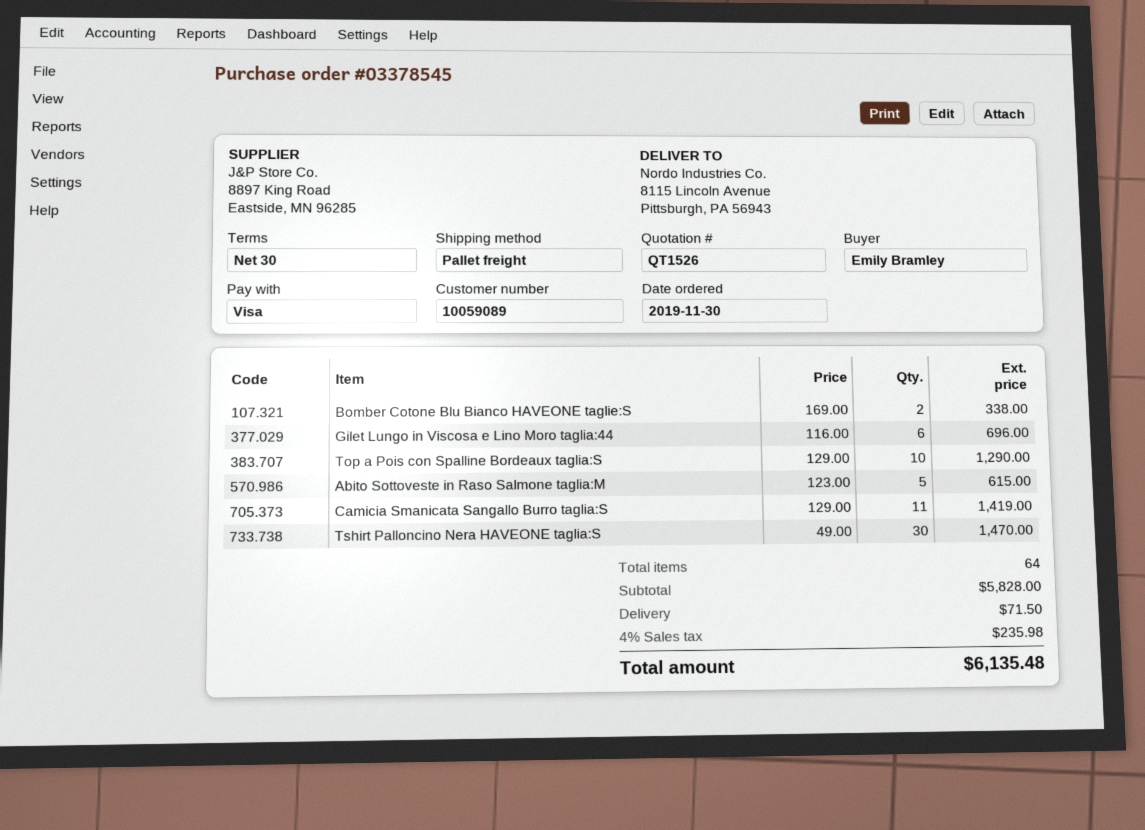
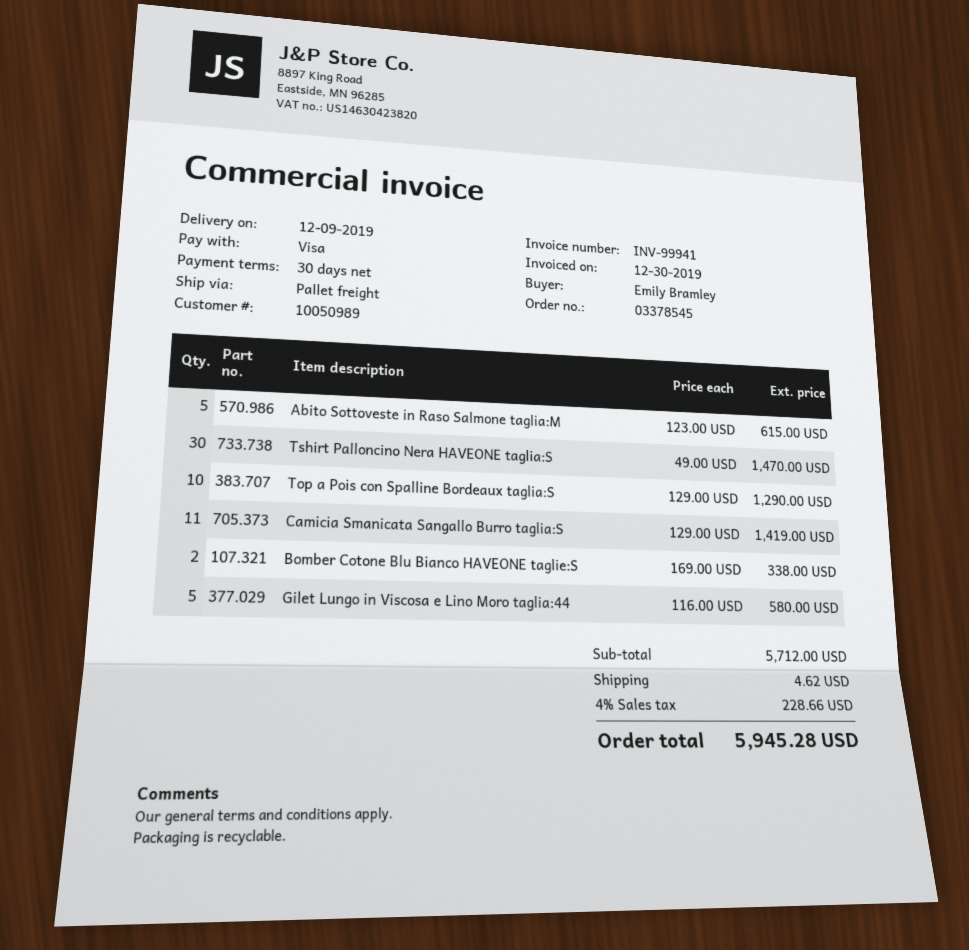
customer number: 10059089 -> 10050989
Gilet Lungo in Viscosa e Lino Moro taglia:44: 6 x 116.00 = 696.00 -> 5 x 116.00 = 580.00
subtotal: 5828.00 -> 5712.00
shipping: 71.50 -> 4.62
tax: 4% = 235.98 -> 4% = 228.66
total: 6135.48 -> 5945.28

